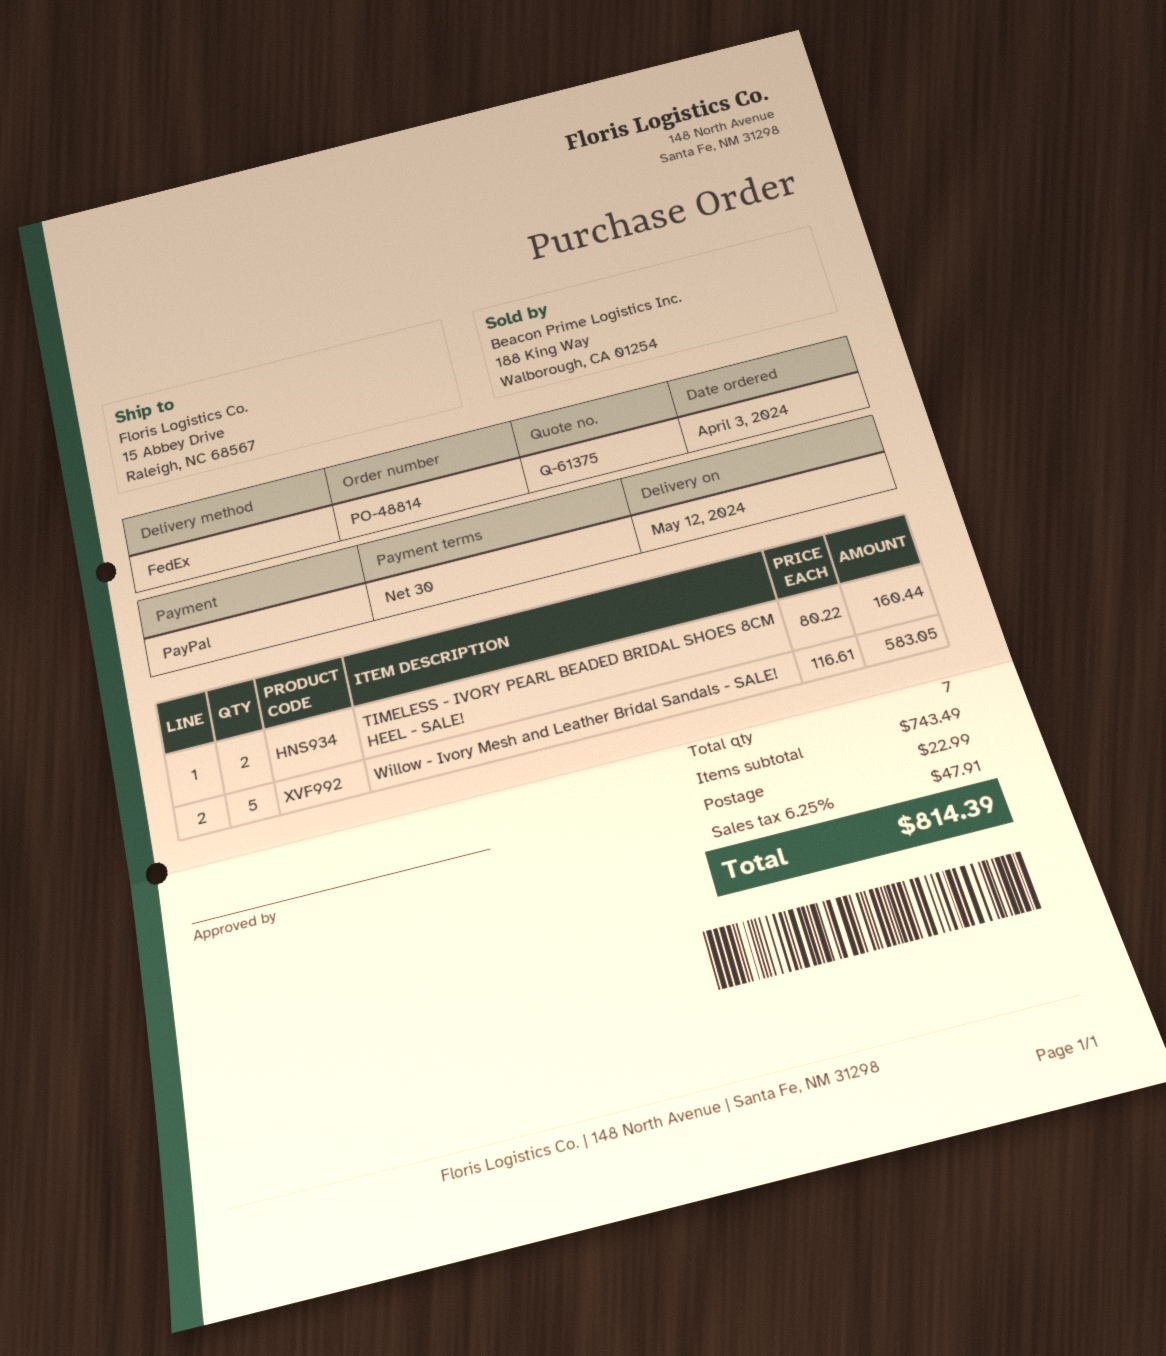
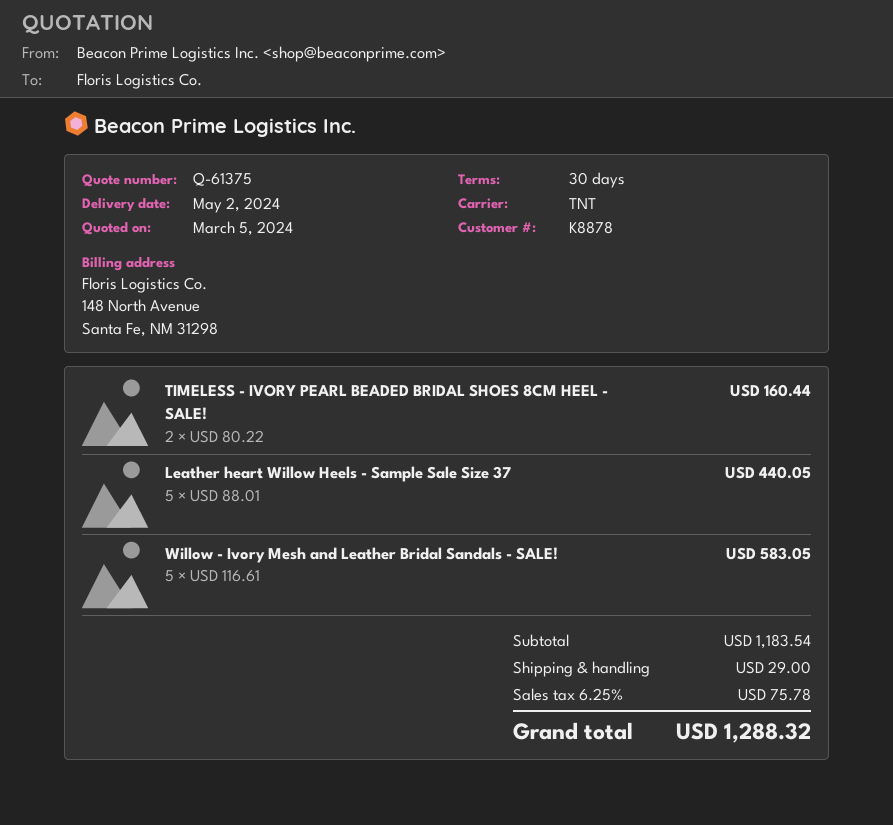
delivery date: 2024-05-12 -> 2024-05-02
shipping method: FedEx -> TNT
Leather heart Willow Heels - Sample Sale Size 37: none -> 5 x 88.01 = 440.05
subtotal: 743.49 -> 1183.54
shipping: 22.99 -> 29.00
tax: 6.25% = 47.91 -> 6.25% = 75.78
total: 814.39 -> 1288.32

